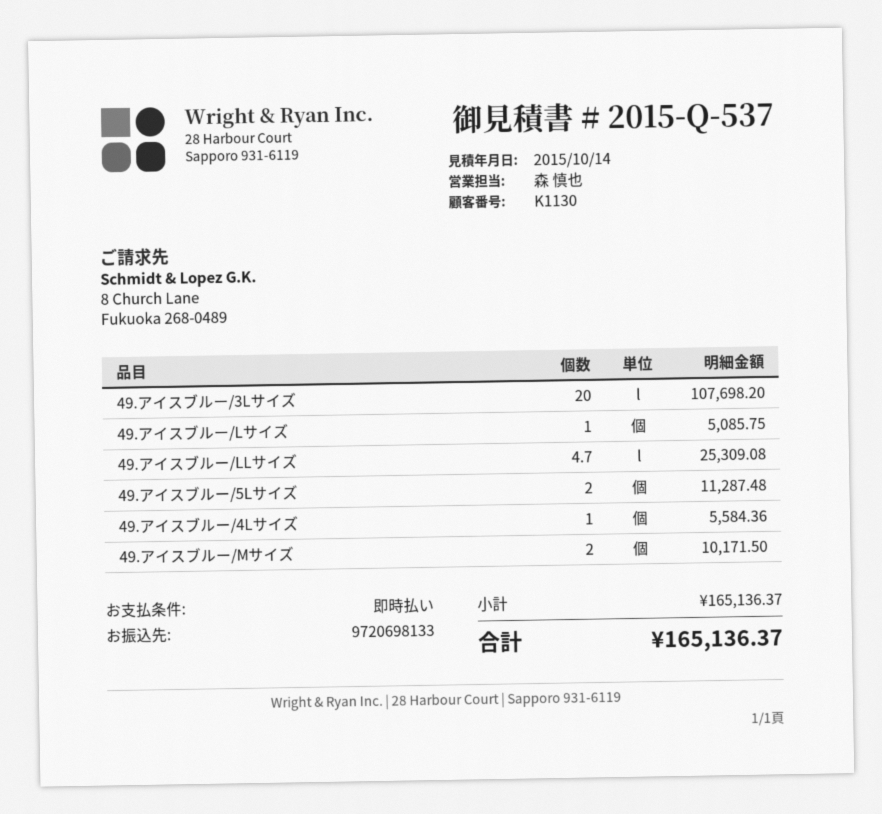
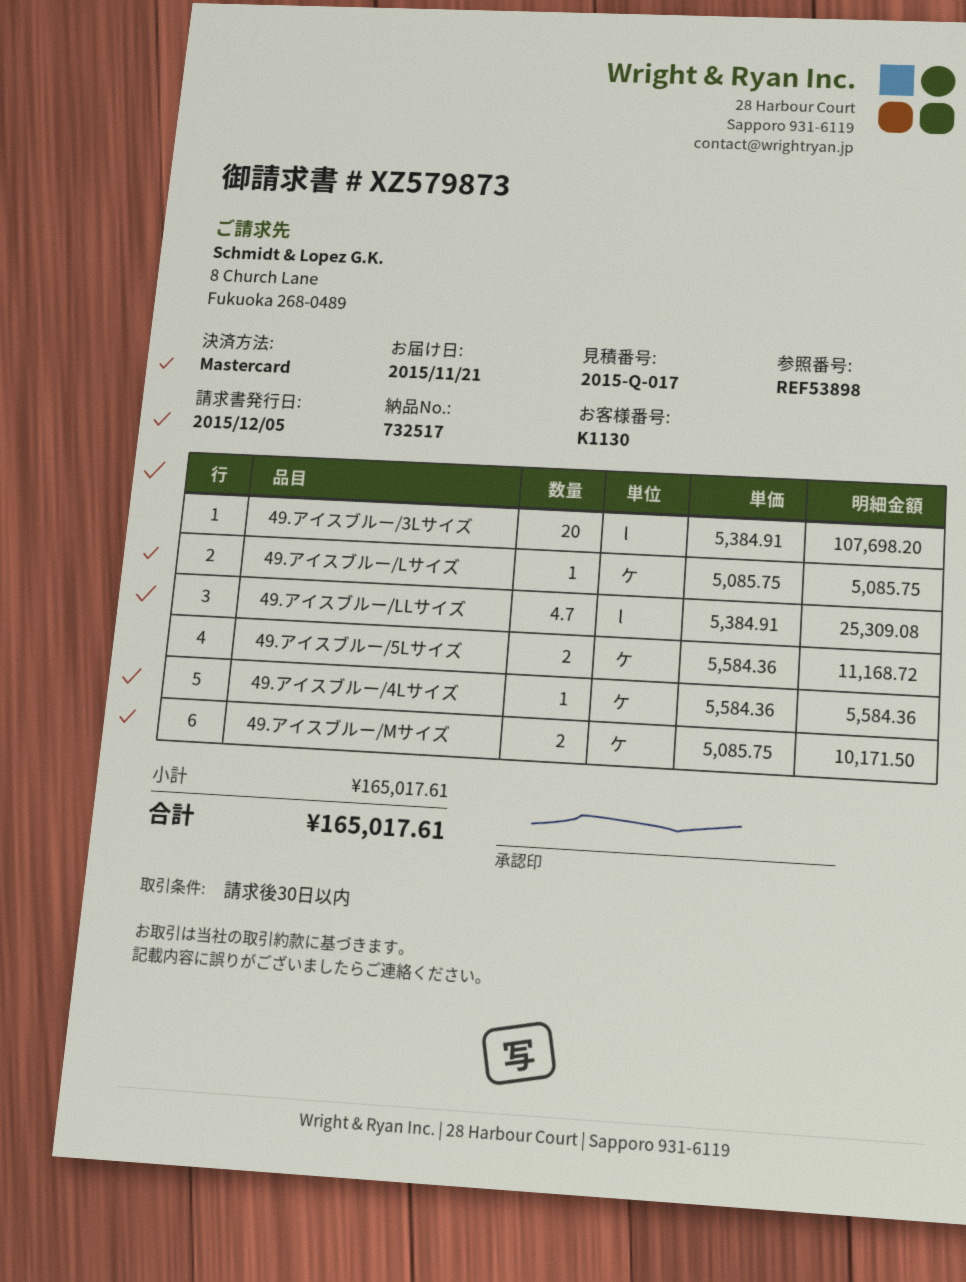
quote number: 2015-Q-537 -> 2015-Q-017
payment terms: on receipt -> 30 days
49.アイスブルー/5Lサイズ: 2 for 11287.48 -> 2 for 11168.72
subtotal: 165136.37 -> 165017.61
total: 165136.37 -> 165017.61

